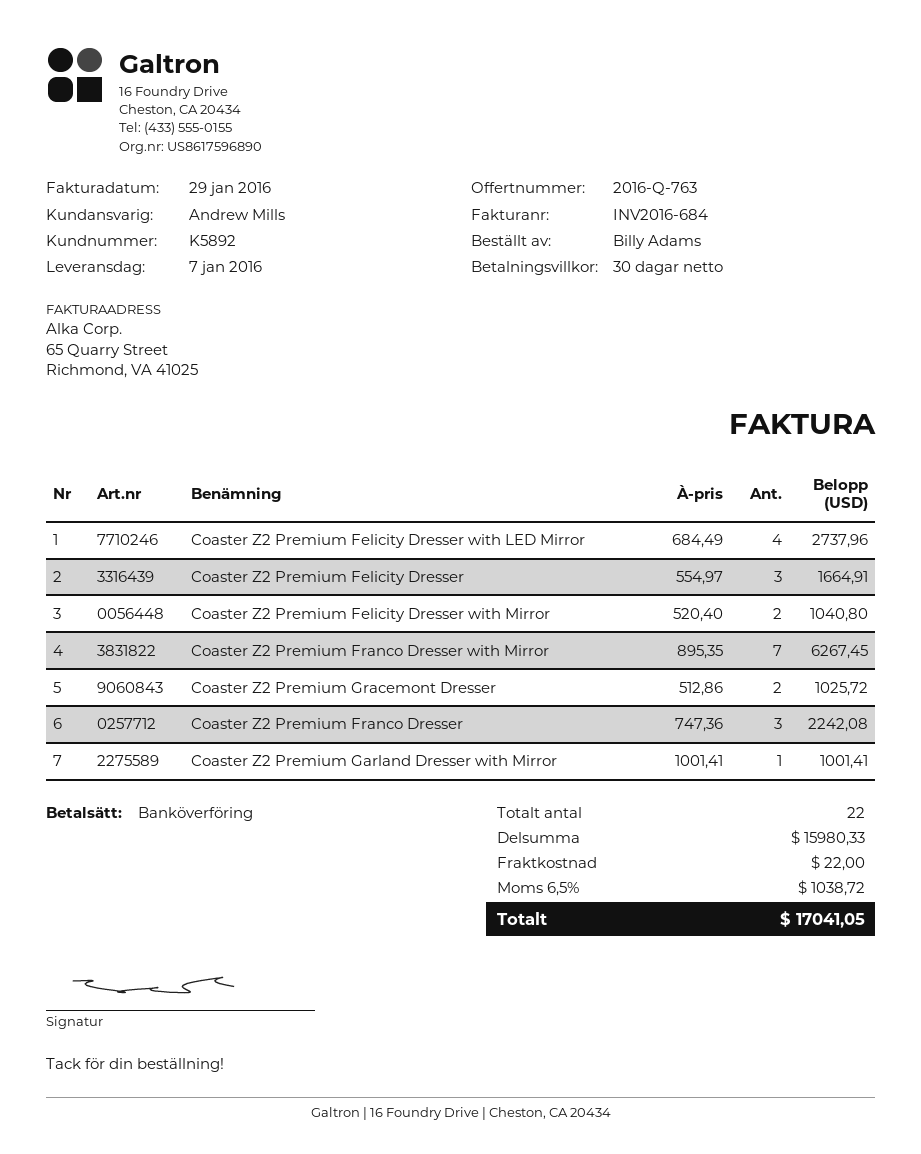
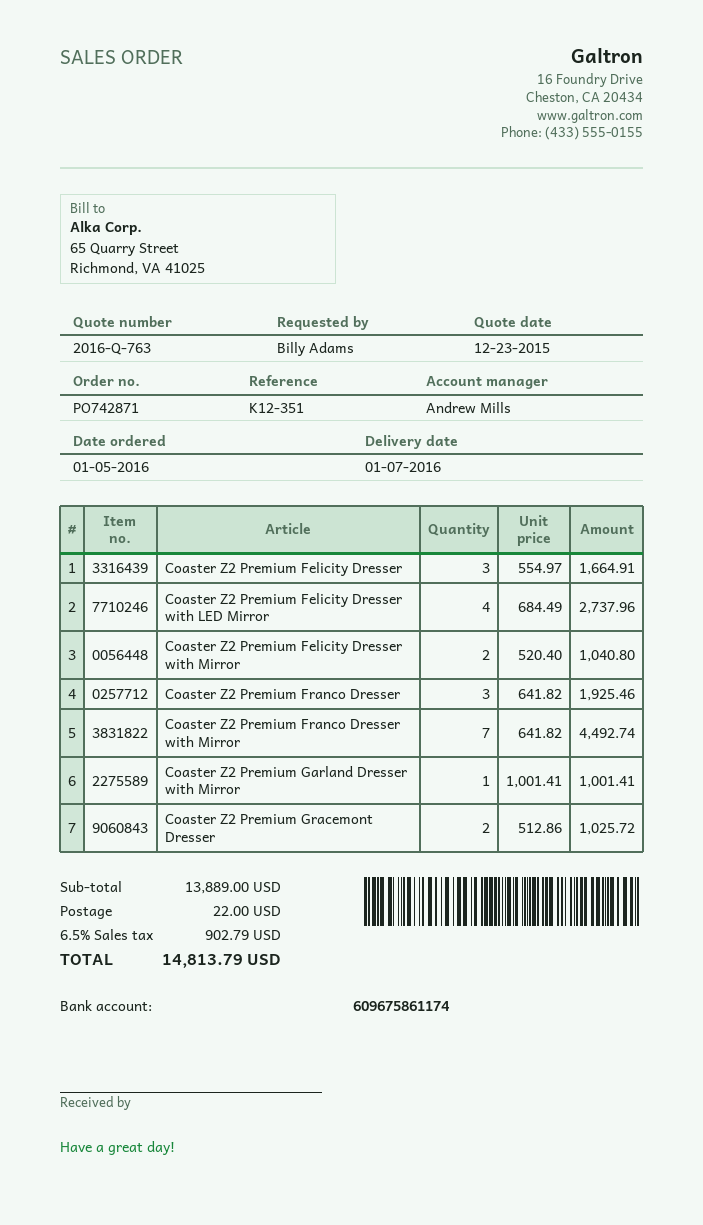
Coaster Z2 Premium Franco Dresser with Mirror: 7 x 895.35 = 6267.45 -> 7 x 641.82 = 4492.74
Coaster Z2 Premium Franco Dresser: 3 x 747.36 = 2242.08 -> 3 x 641.82 = 1925.46
subtotal: 15980.33 -> 13889.00
tax: 6.5% = 1038.72 -> 6.5% = 902.79
total: 17041.05 -> 14813.79

